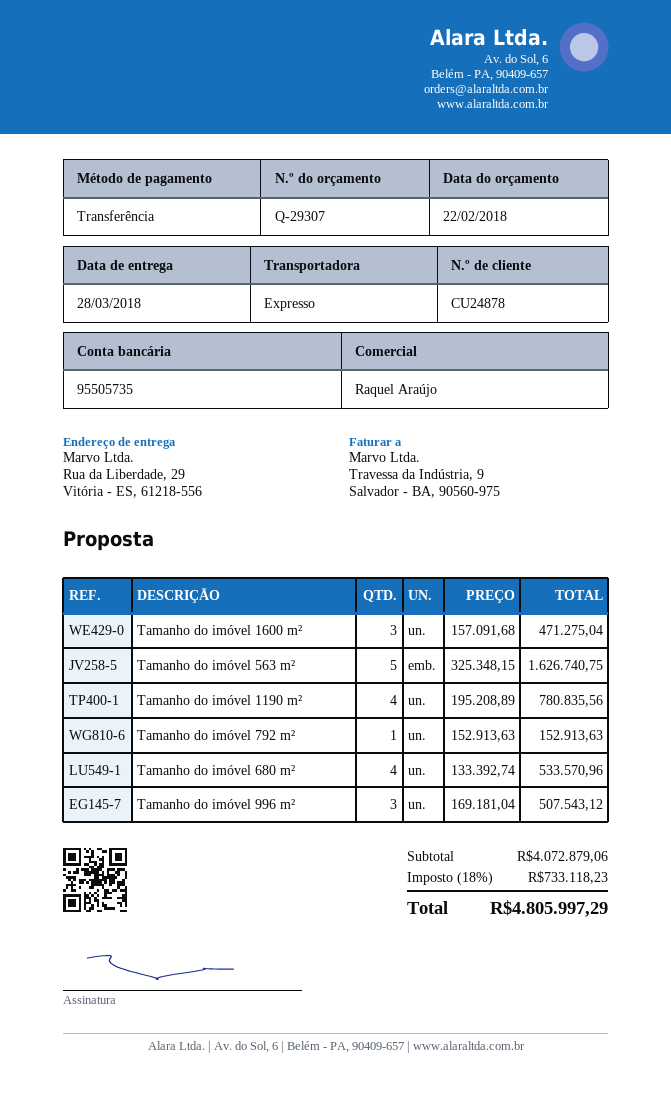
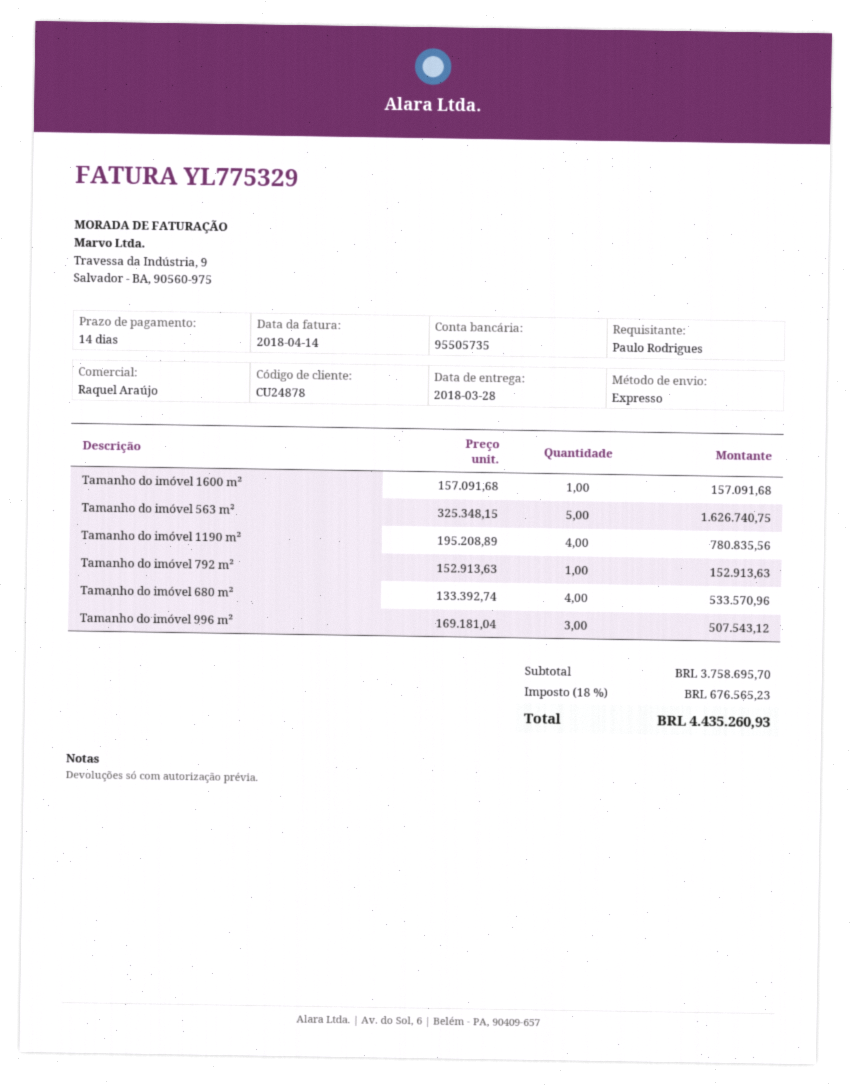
Tamanho do imóvel 1600 m²: 3 x 157091.68 = 471275.04 -> 1 x 157091.68 = 157091.68
subtotal: 4072879.06 -> 3758695.70
tax: 18% = 733118.23 -> 18% = 676565.23
total: 4805997.29 -> 4435260.93

